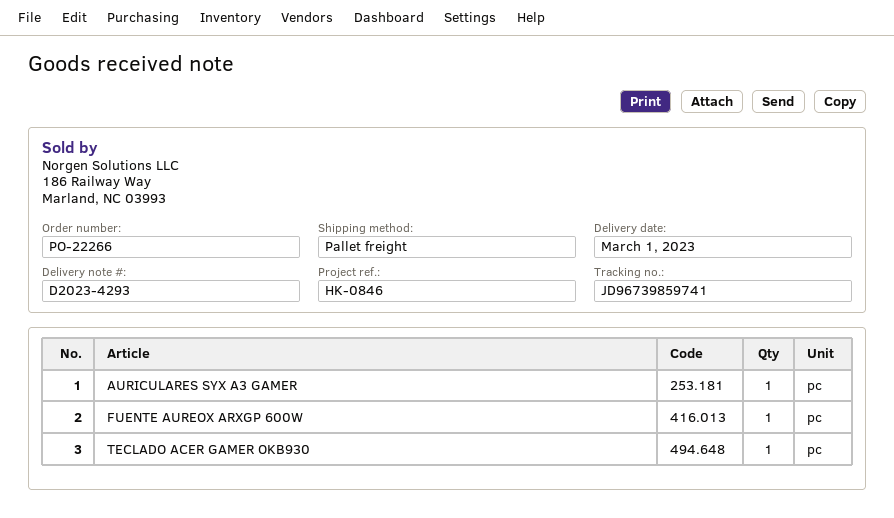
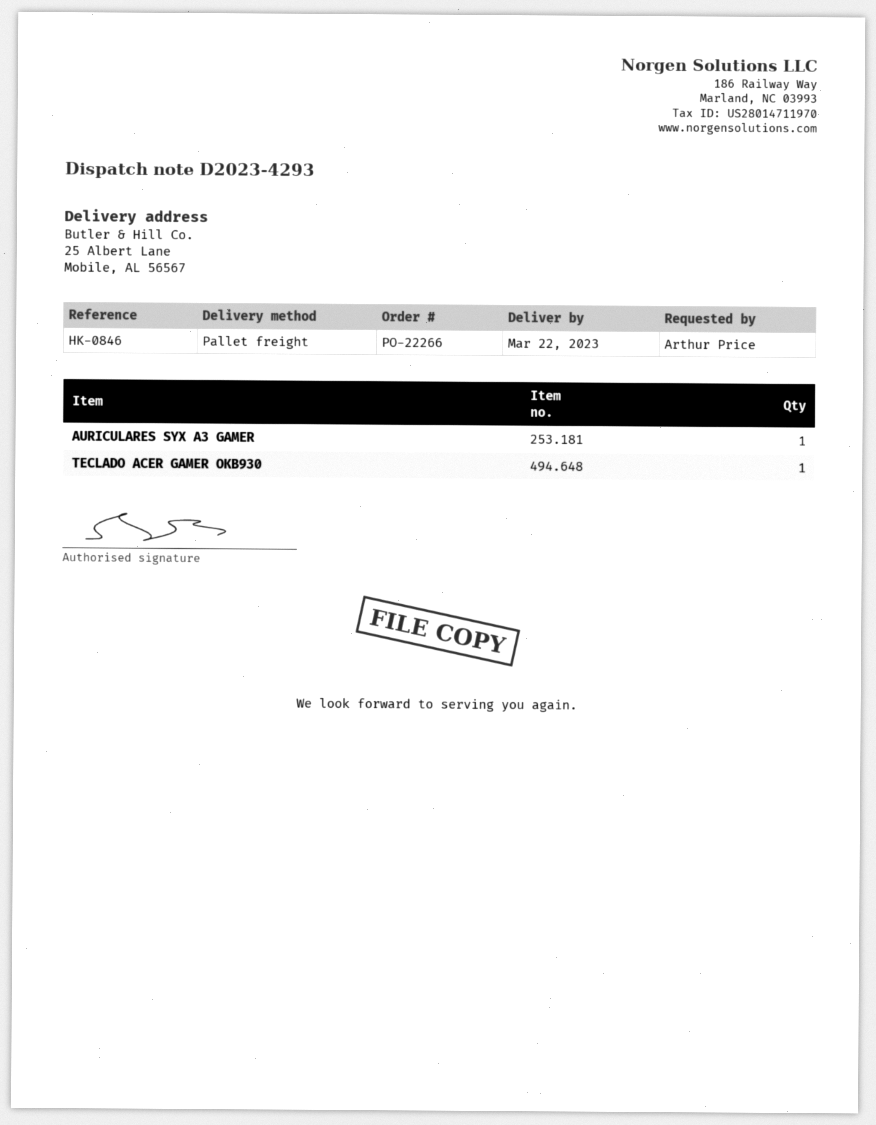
delivery date: 2023-03-01 -> 2023-03-22
FUENTE AUREOX ARXGP 600W: 1 -> none

